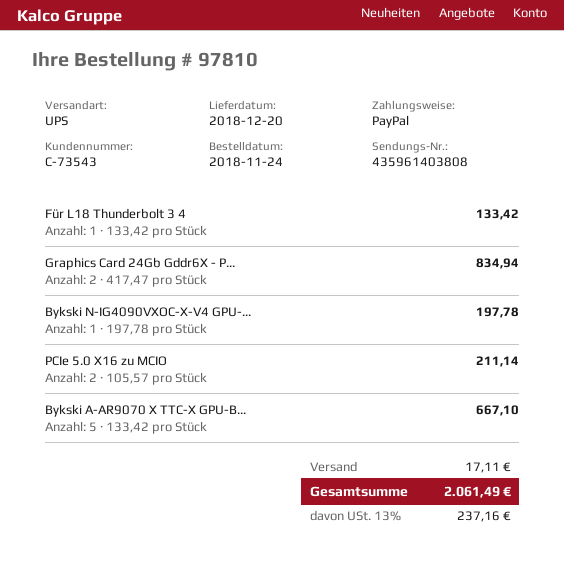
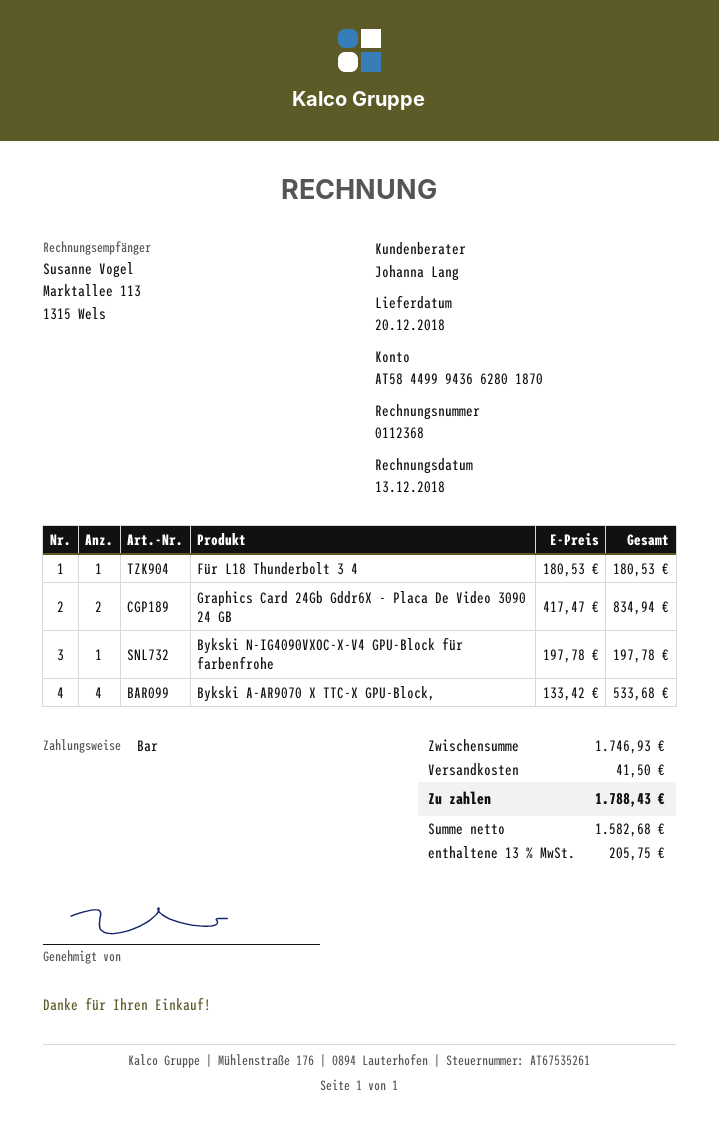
payment method: PayPal -> cash
Für L18 Thunderbolt 3 4: 1 x 133.42 = 133.42 -> 1 x 180.53 = 180.53
PCIe 5.0 X16 zu MCIO: 2 x 105.57 = 211.14 -> none
Bykski A-AR9070 X TTC-X GPU-B...: 5 x 133.42 = 667.10 -> 4 x 133.42 = 533.68
shipping: 17.11 -> 41.50
tax: 13% = 237.16 -> 13% = 205.75
total: 2061.49 -> 1788.43

